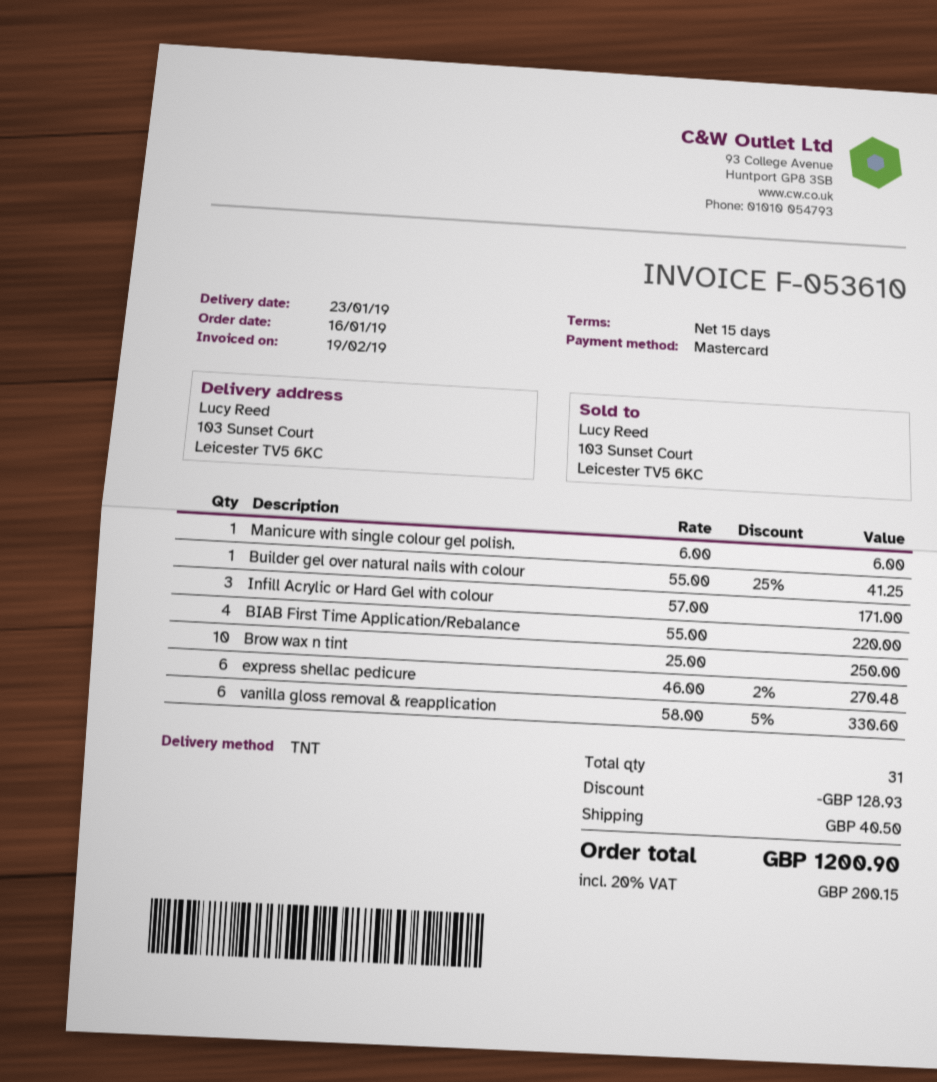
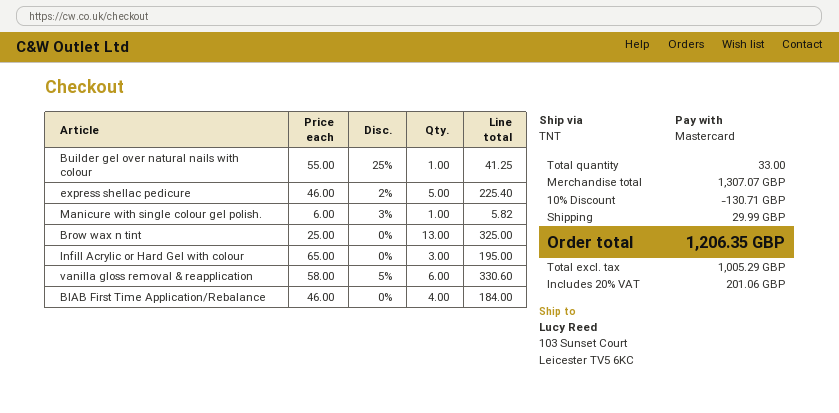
Manicure with single colour gel polish.: 1 x 6.00 = 6.00 -> 1 x 6.00 - 3% = 5.82
Infill Acrylic or Hard Gel with colour: 3 x 57.00 = 171.00 -> 3 x 65.00 = 195.00
BIAB First Time Application/Rebalance: 4 x 55.00 = 220.00 -> 4 x 46.00 = 184.00
Brow wax n tint: 10 x 25.00 = 250.00 -> 13 x 25.00 = 325.00
express shellac pedicure: 6 x 46.00 - 2% = 270.48 -> 5 x 46.00 - 2% = 225.40
total quantity: 31 -> 33
discount: 128.93 -> 130.71
shipping: 40.50 -> 29.99
tax: 20% = 200.15 -> 20% = 201.06
total: 1200.90 -> 1206.35

